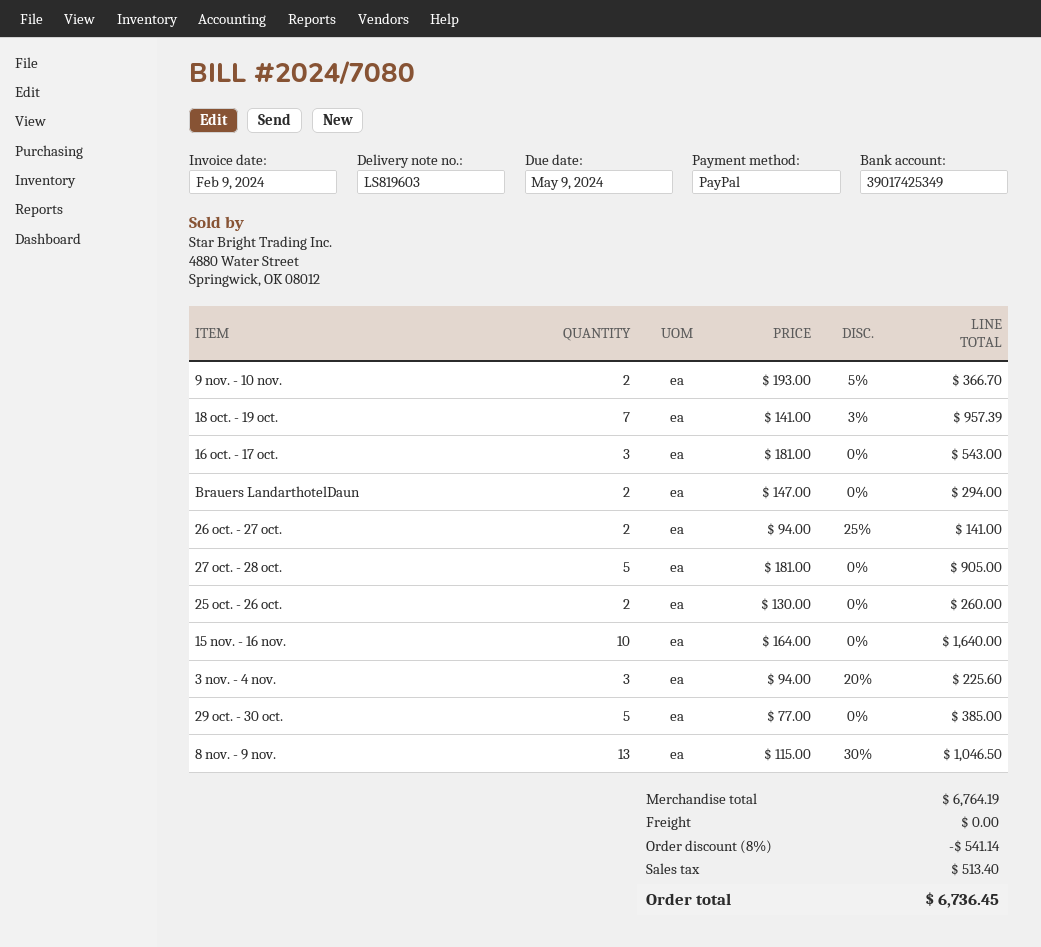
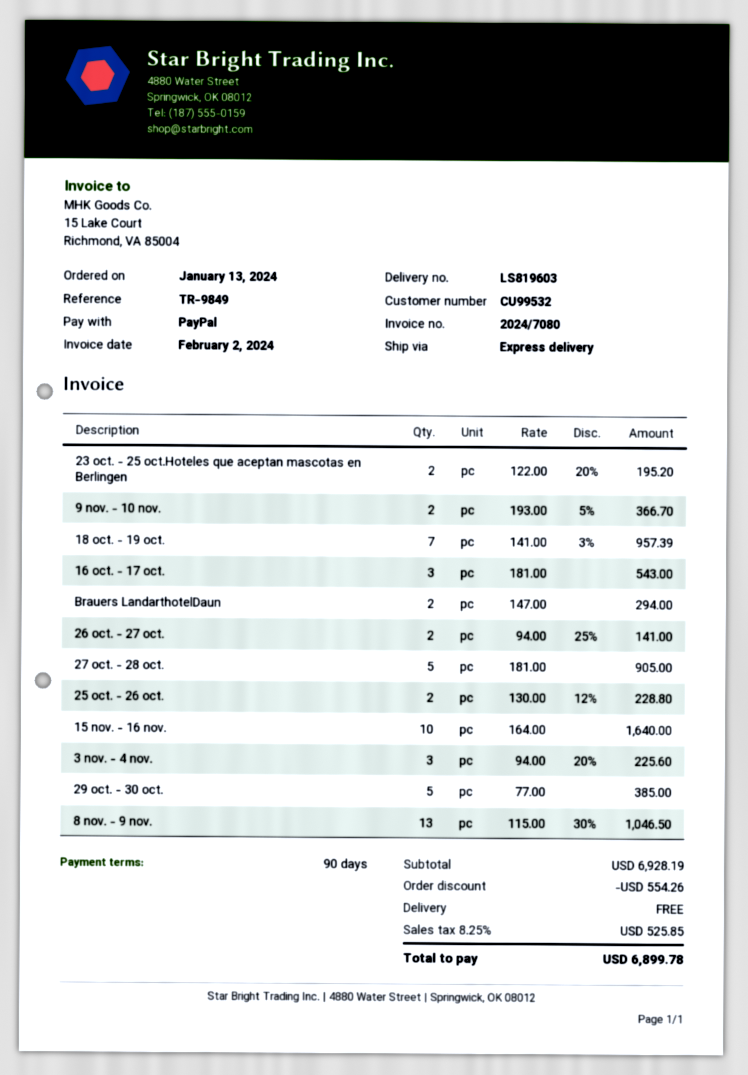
invoice date: 2024-02-09 -> 2024-02-02
25 oct. - 26 oct.: 2 x 130.00 = 260.00 -> 2 x 130.00 - 12% = 228.80
23 oct. - 25 oct.Hoteles que aceptan mascotas en Berlingen: none -> 2 x 122.00 - 20% = 195.20
subtotal: 6764.19 -> 6928.19
discount: 541.14 -> 554.26
tax: 513.40 -> 525.85
total: 6736.45 -> 6899.78

